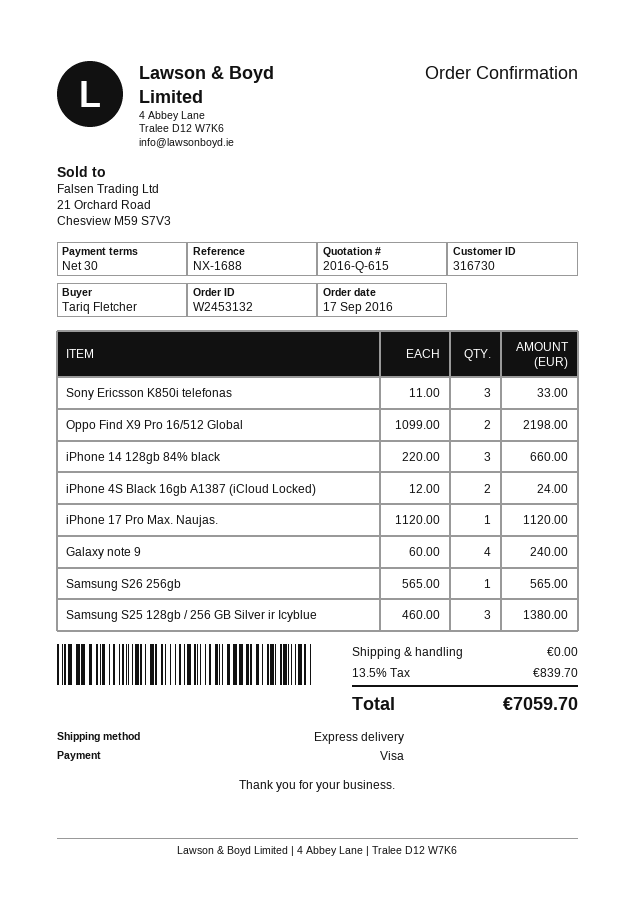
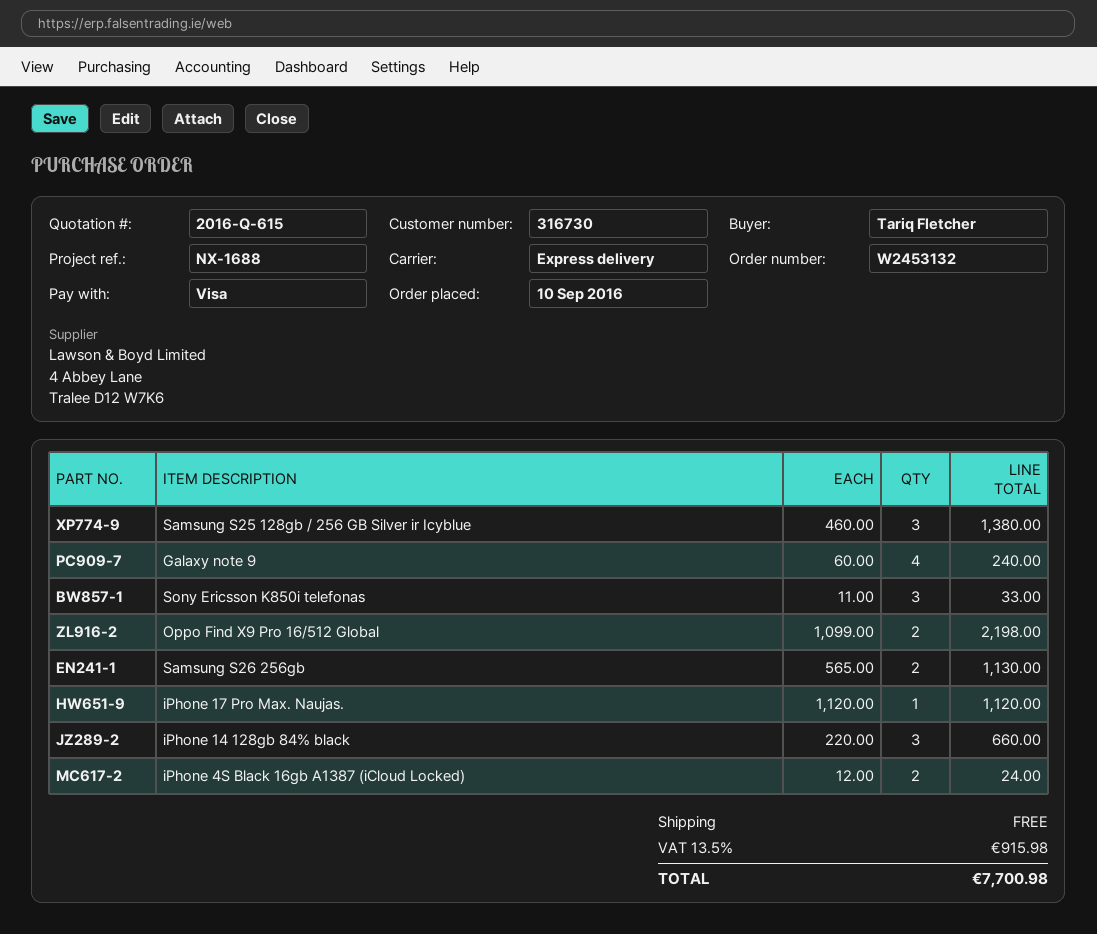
order date: 2016-09-17 -> 2016-09-10
Samsung S26 256gb: 1 x 565.00 = 565.00 -> 2 x 565.00 = 1130.00
tax: 13.5% = 839.70 -> 13.5% = 915.98
total: 7059.70 -> 7700.98

